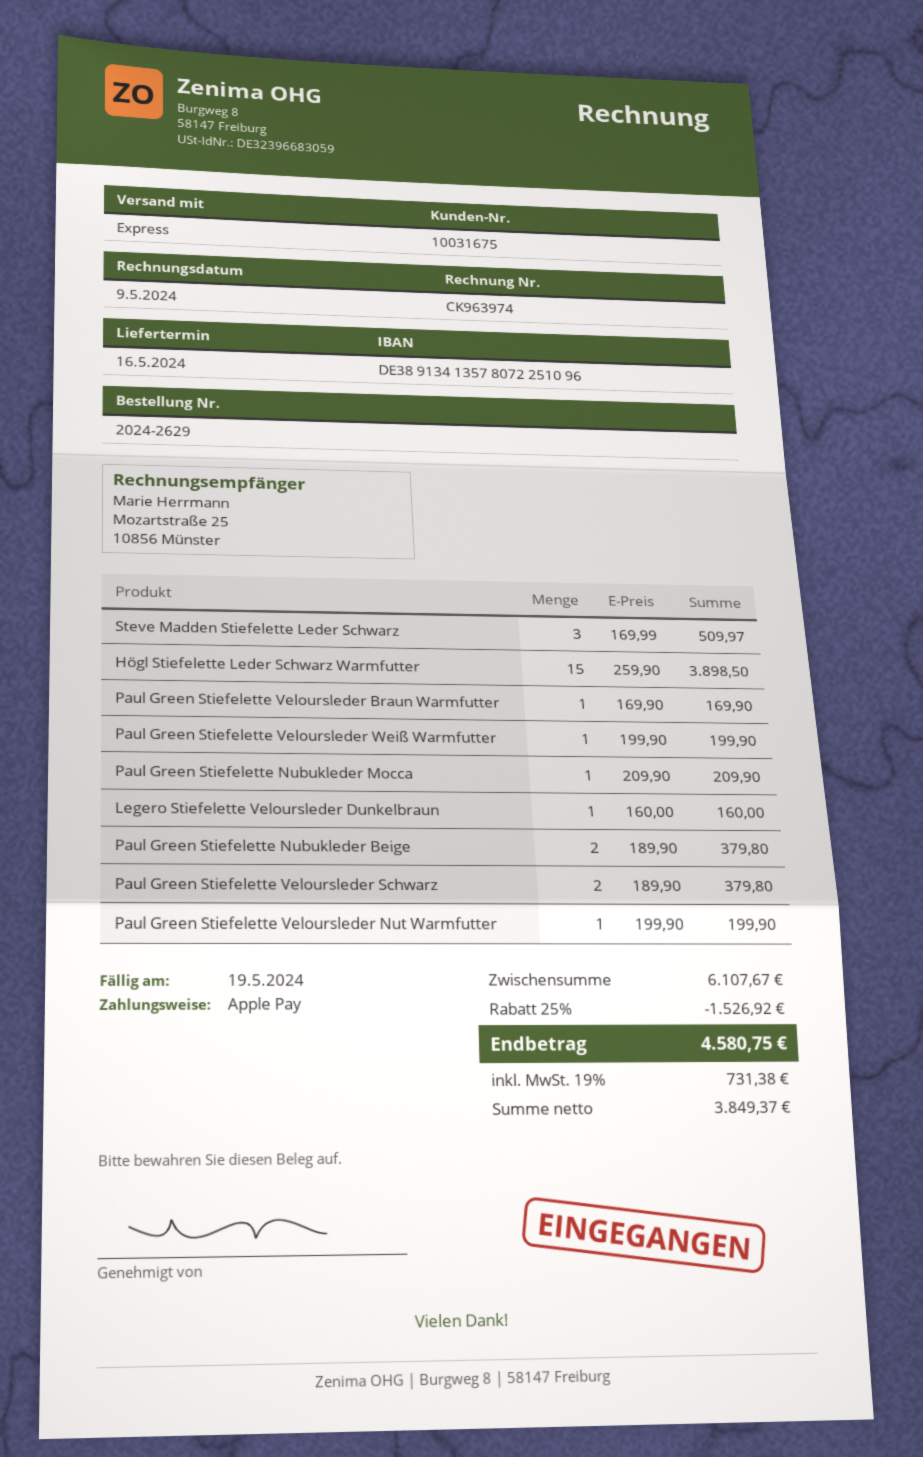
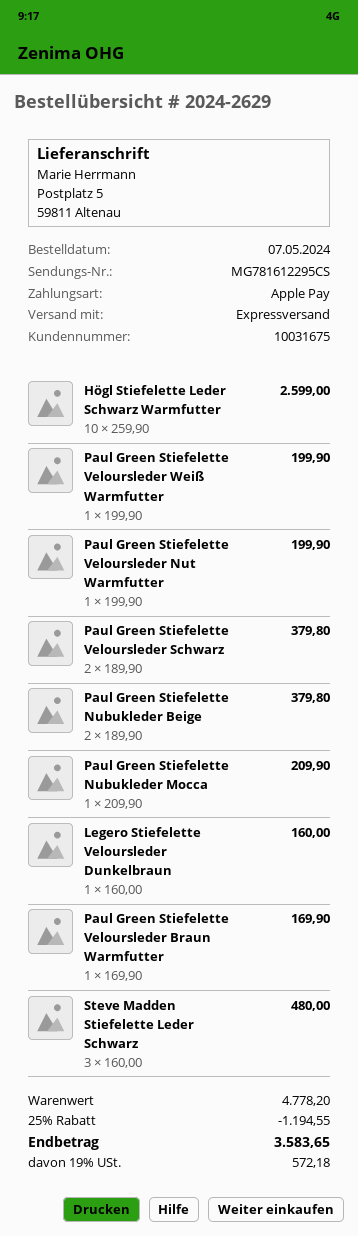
Steve Madden Stiefelette Leder Schwarz: 3 x 169.99 = 509.97 -> 3 x 160.00 = 480.00
Högl Stiefelette Leder Schwarz Warmfutter: 15 x 259.90 = 3898.50 -> 10 x 259.90 = 2599.00
subtotal: 6107.67 -> 4778.20
discount: 25% = 1526.92 -> 25% = 1194.55
tax: 19% = 731.38 -> 19% = 572.18
total: 4580.75 -> 3583.65

